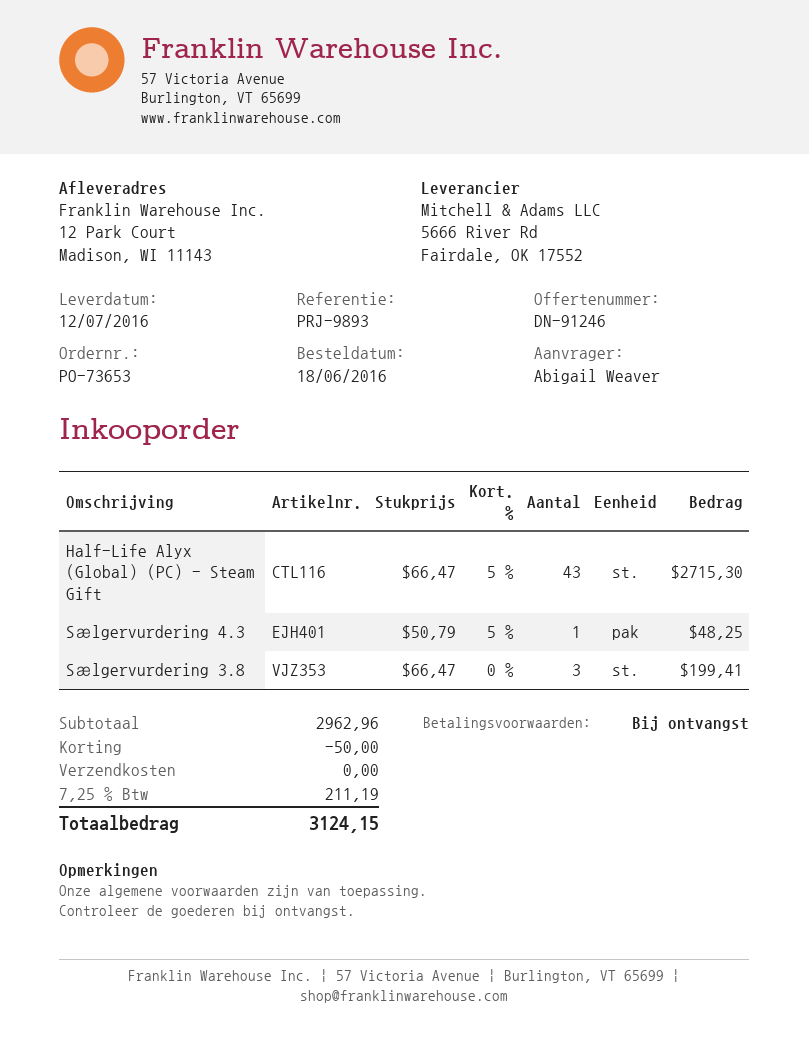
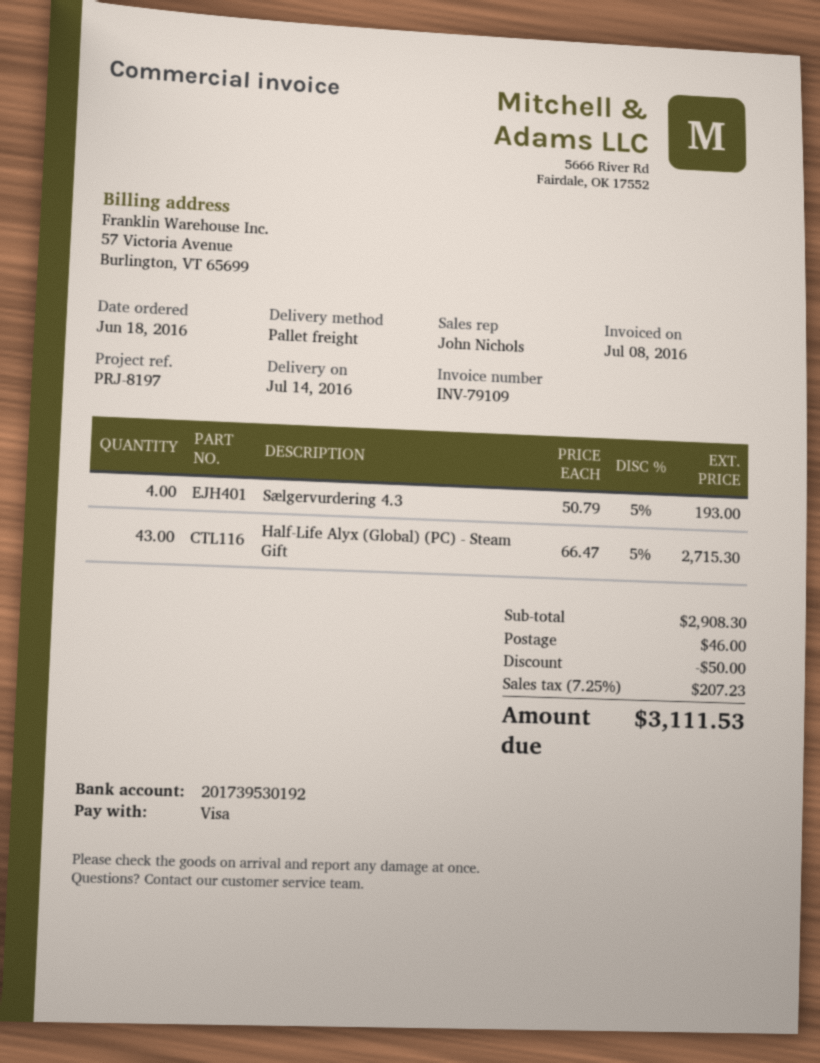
delivery date: 2016-07-12 -> 2016-07-14
reference: PRJ-9893 -> PRJ-8197
Sælgervurdering 4.3: 1 x 50.79 - 5% = 48.25 -> 4 x 50.79 - 5% = 193.00
Sælgervurdering 3.8: 3 x 66.47 = 199.41 -> none
subtotal: 2962.96 -> 2908.30
shipping: 0.00 -> 46.00
tax: 7.25% = 211.19 -> 7.25% = 207.23
total: 3124.15 -> 3111.53

